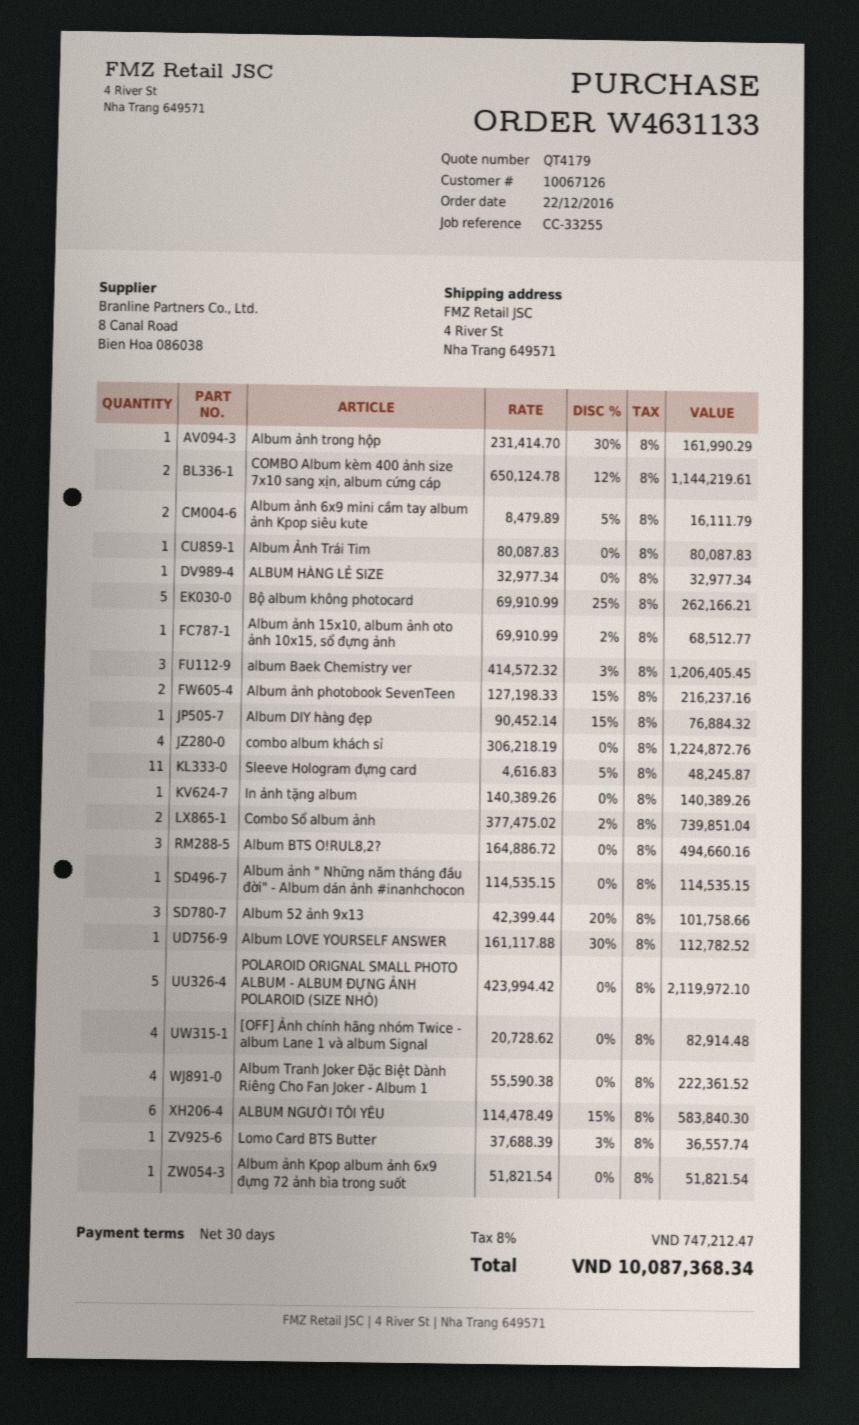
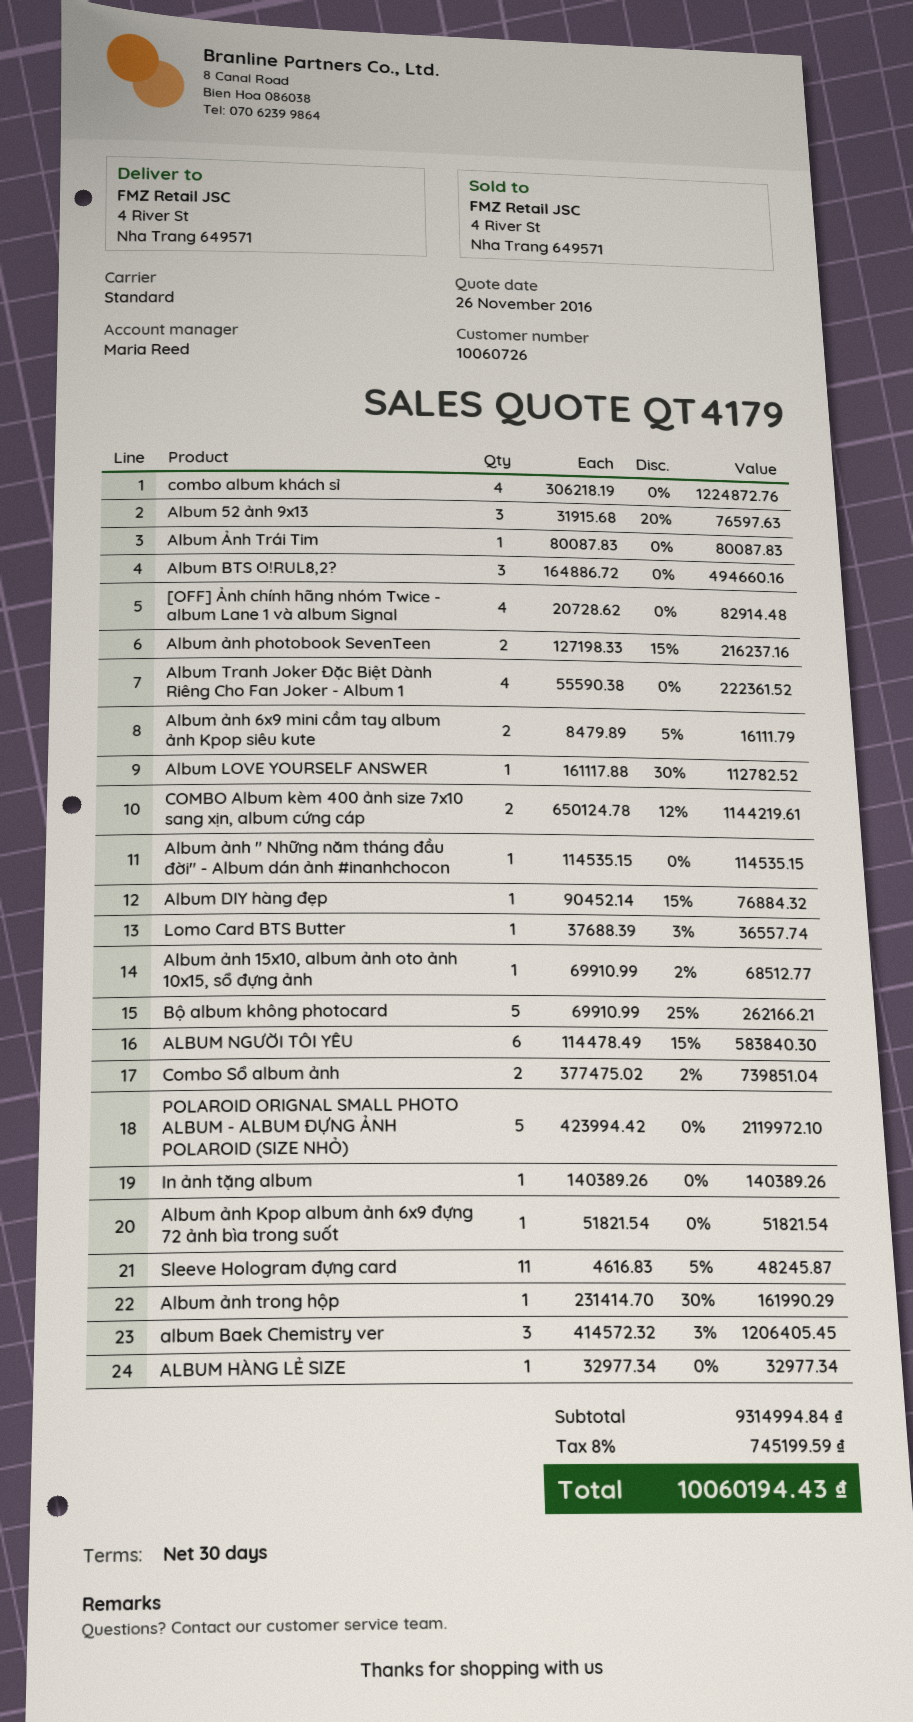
customer number: 10067126 -> 10060726
Album 52 ảnh 9x13: 3 x 42399.44 - 20% = 101758.66 -> 3 x 31915.68 - 20% = 76597.63
tax: 8% = 747212.47 -> 8% = 745199.59
total: 10087368.34 -> 10060194.43

